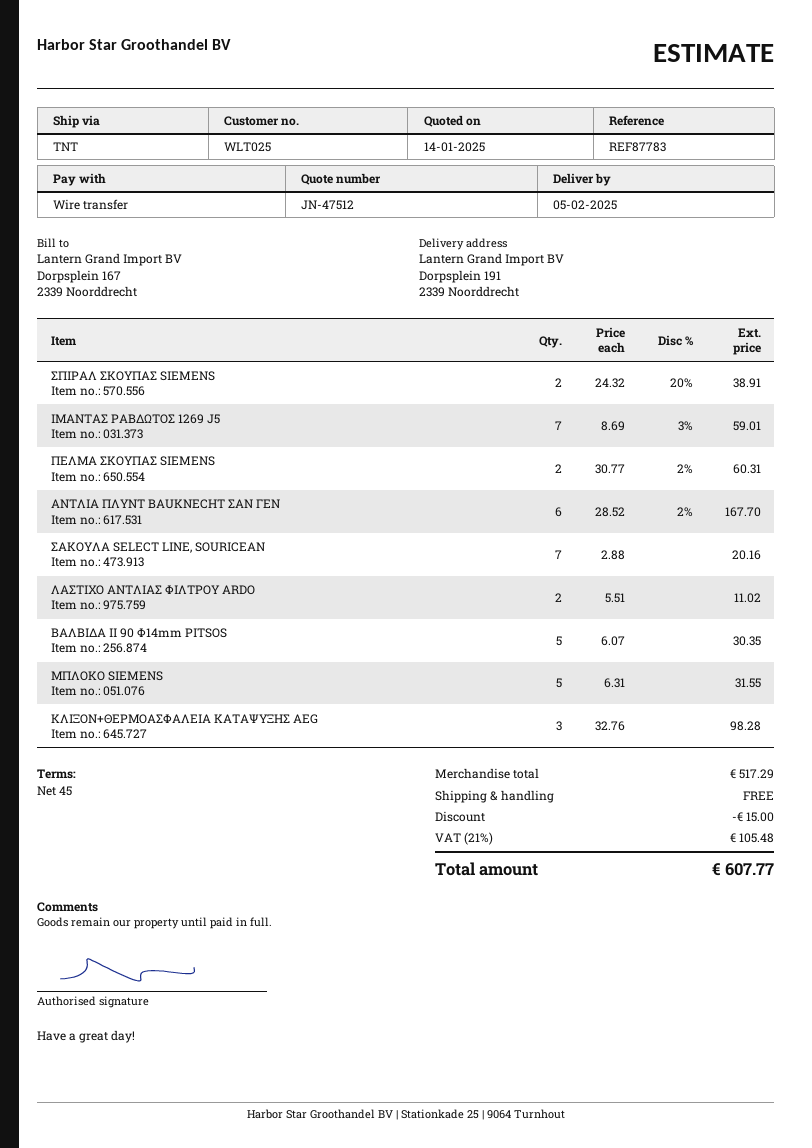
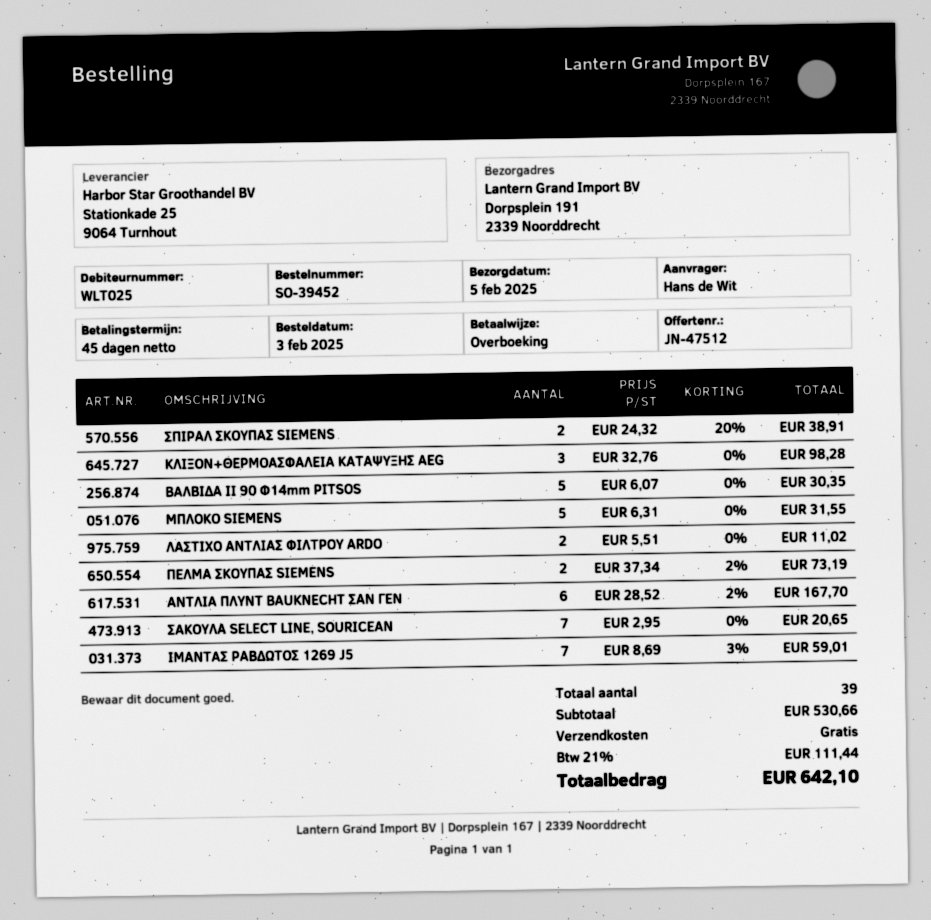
ΠΕΛΜΑ ΣΚΟΥΠΑΣ SIEMENS: 2 x 30.77 - 2% = 60.31 -> 2 x 37.34 - 2% = 73.19
ΣΑΚΟΥΛΑ SELECT LINE, SOURICEAN: 7 x 2.88 = 20.16 -> 7 x 2.95 = 20.65
subtotal: 517.29 -> 530.66
discount: 15.00 -> none
tax: 21% = 105.48 -> 21% = 111.44
total: 607.77 -> 642.10

